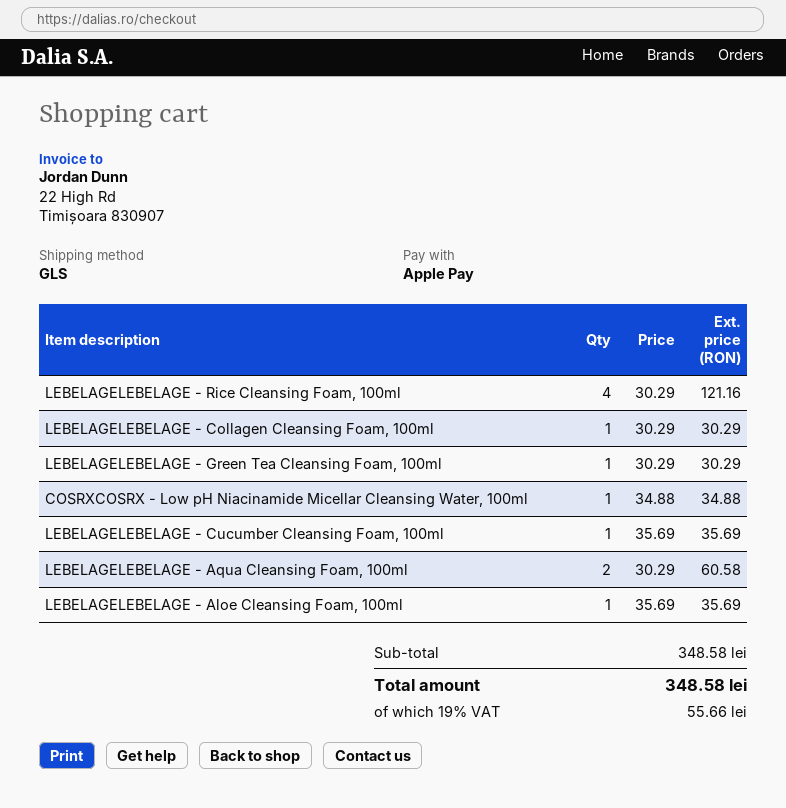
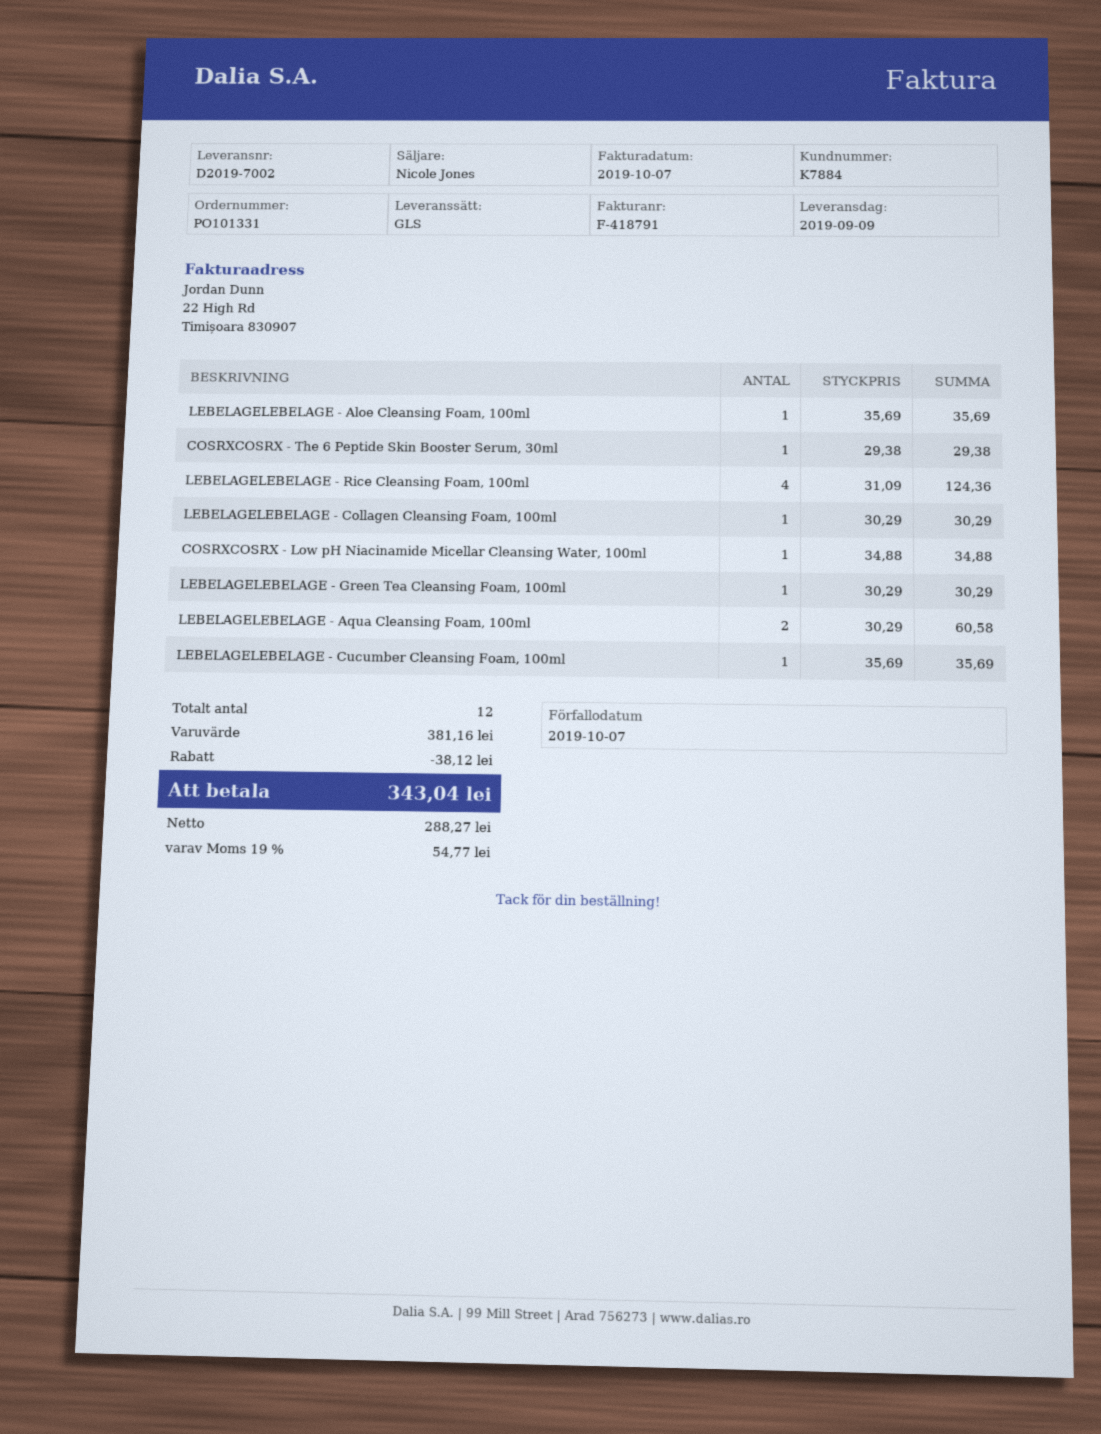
LEBELAGELEBELAGE - Rice Cleansing Foam, 100ml: 4 x 30.29 = 121.16 -> 4 x 31.09 = 124.36
COSRXCOSRX - The 6 Peptide Skin Booster Serum, 30ml: none -> 1 x 29.38 = 29.38
subtotal: 348.58 -> 381.16
discount: none -> 38.12
tax: 19% = 55.66 -> 19% = 54.77
total: 348.58 -> 343.04

